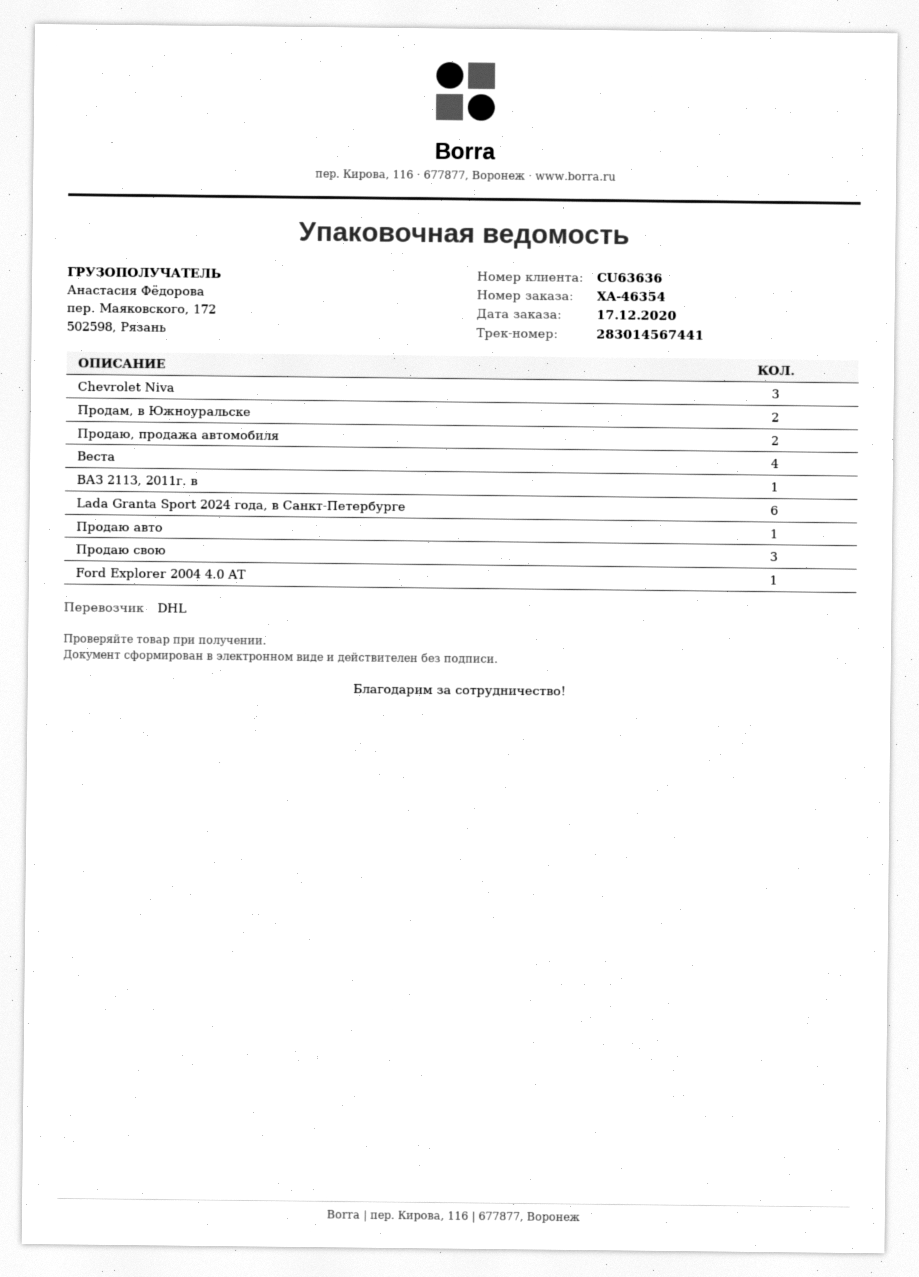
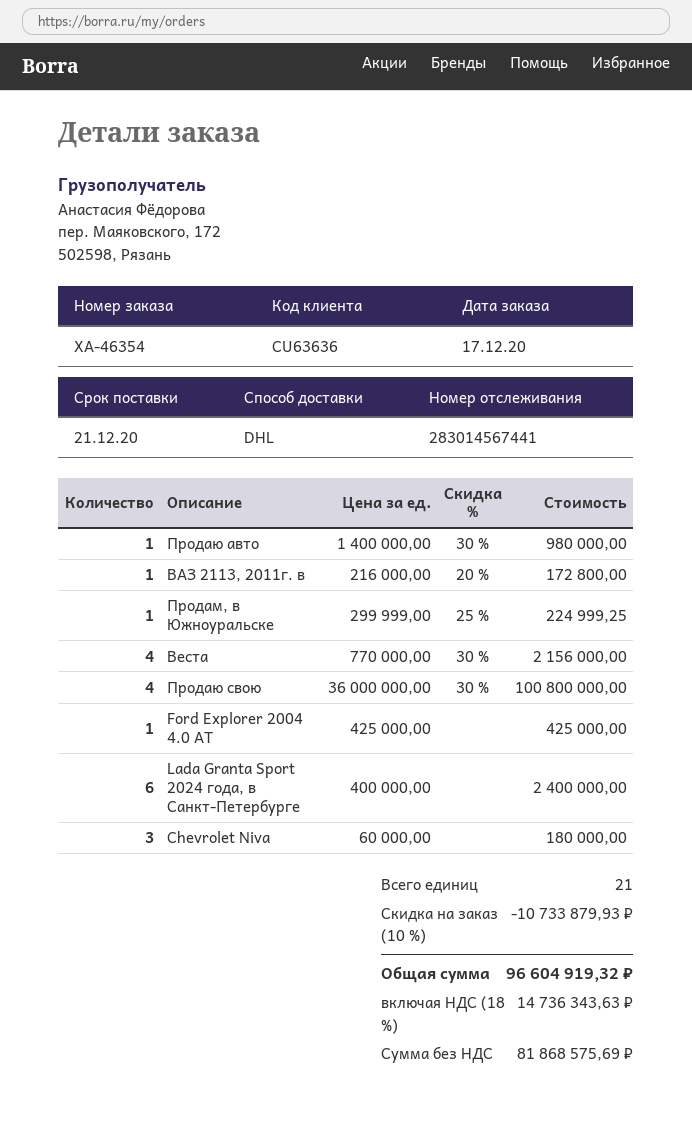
Продам, в Южноуральске: 2 -> 1
Продаю, продажа автомобиля: 2 -> none
Продаю свою: 3 -> 4

